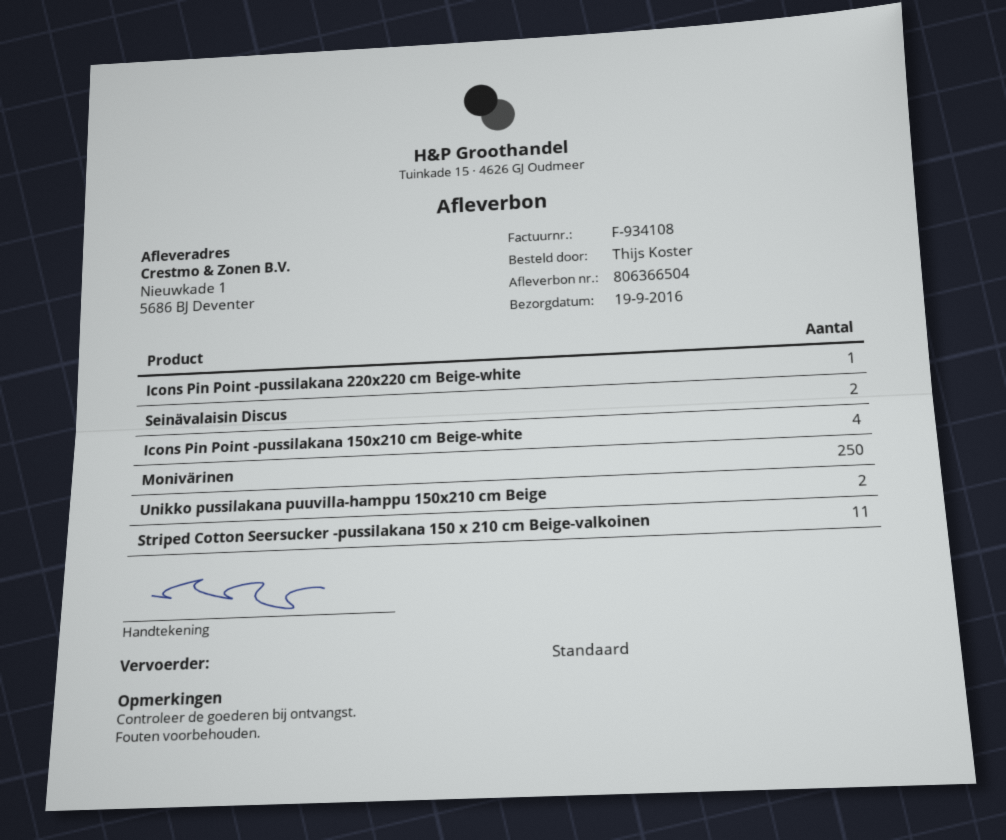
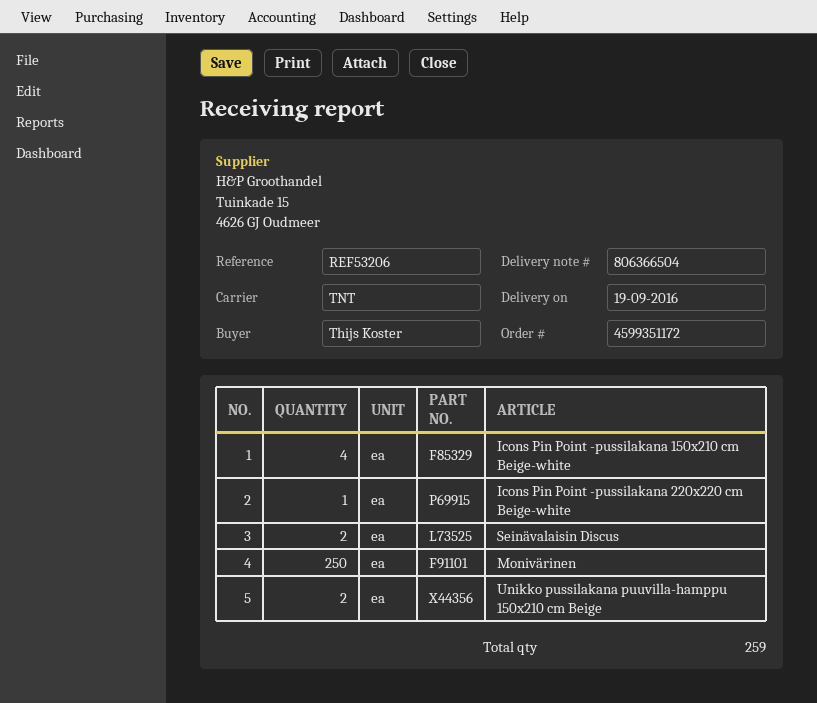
shipping method: standard -> TNT
Striped Cotton Seersucker -pussilakana 150 x 210 cm Beige-valkoinen: 11 -> none

